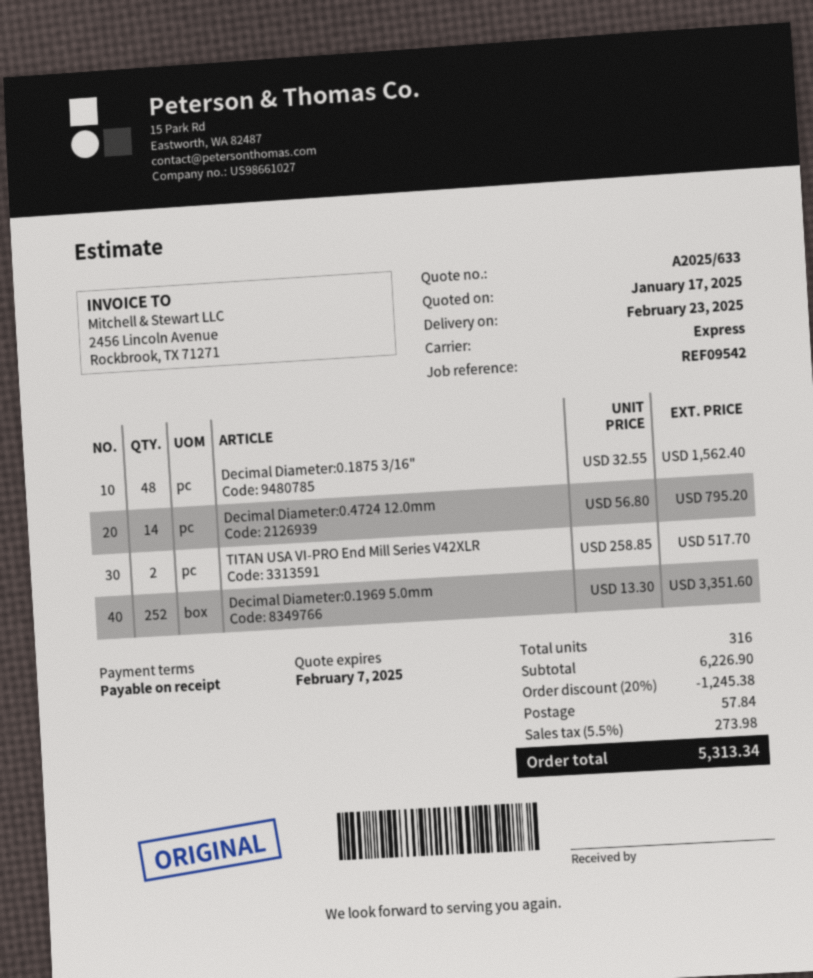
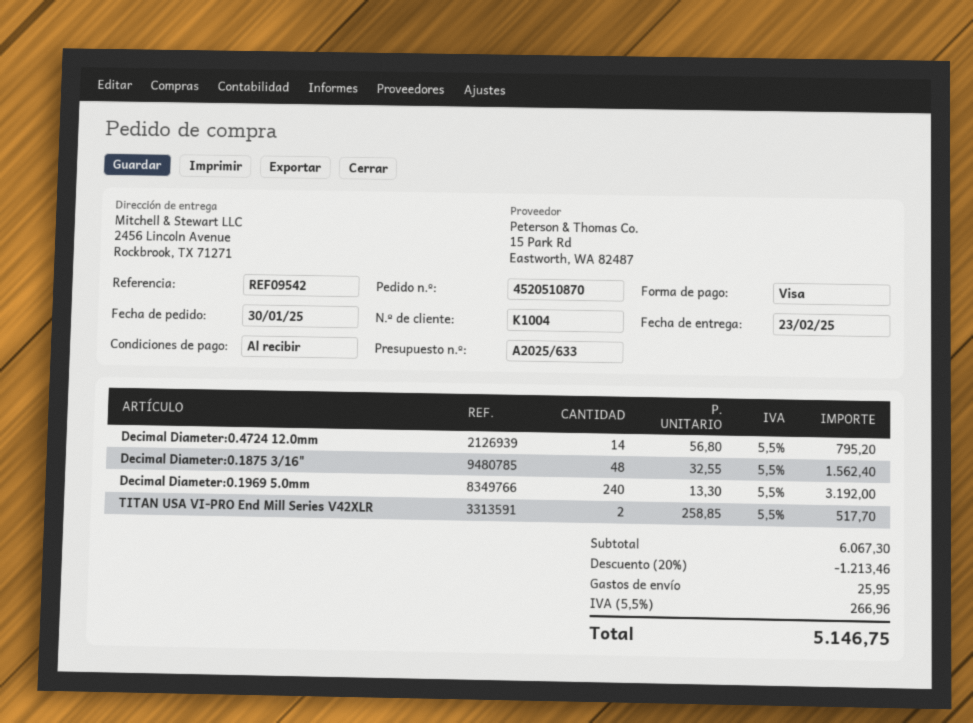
Decimal Diameter:0.1969 5.0mm: 252 x 13.30 = 3351.60 -> 240 x 13.30 = 3192.00
subtotal: 6226.90 -> 6067.30
discount: 20% = 1245.38 -> 20% = 1213.46
shipping: 57.84 -> 25.95
tax: 5.5% = 273.98 -> 5.5% = 266.96
total: 5313.34 -> 5146.75

